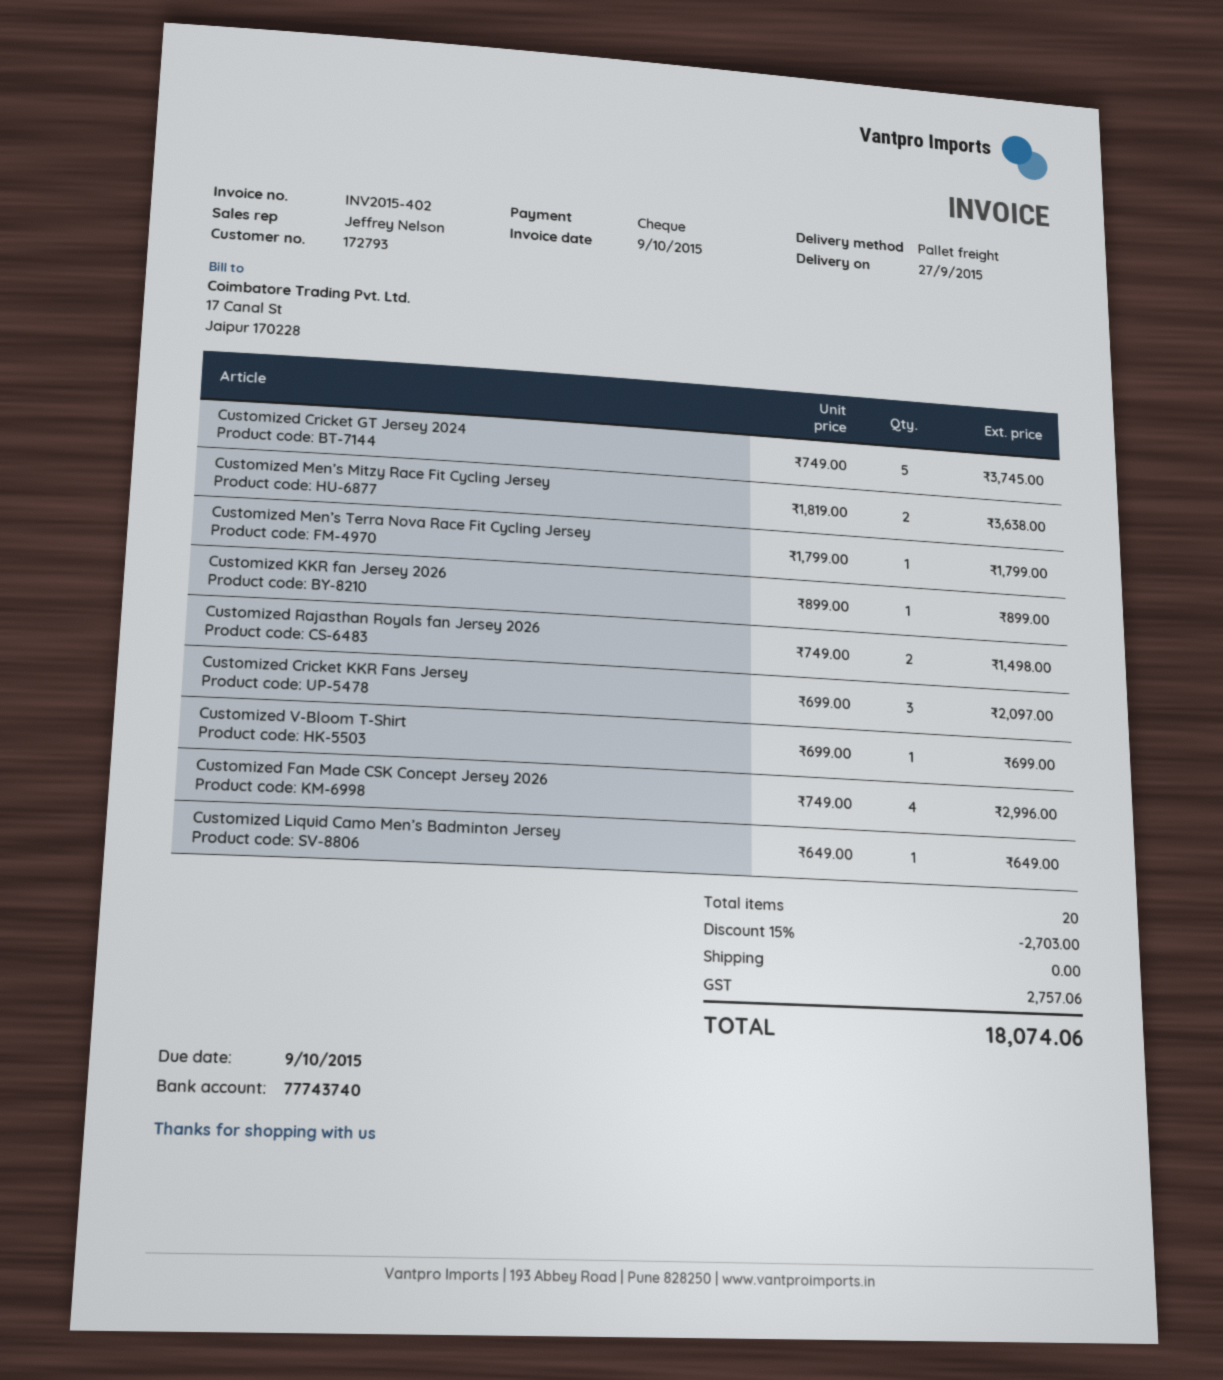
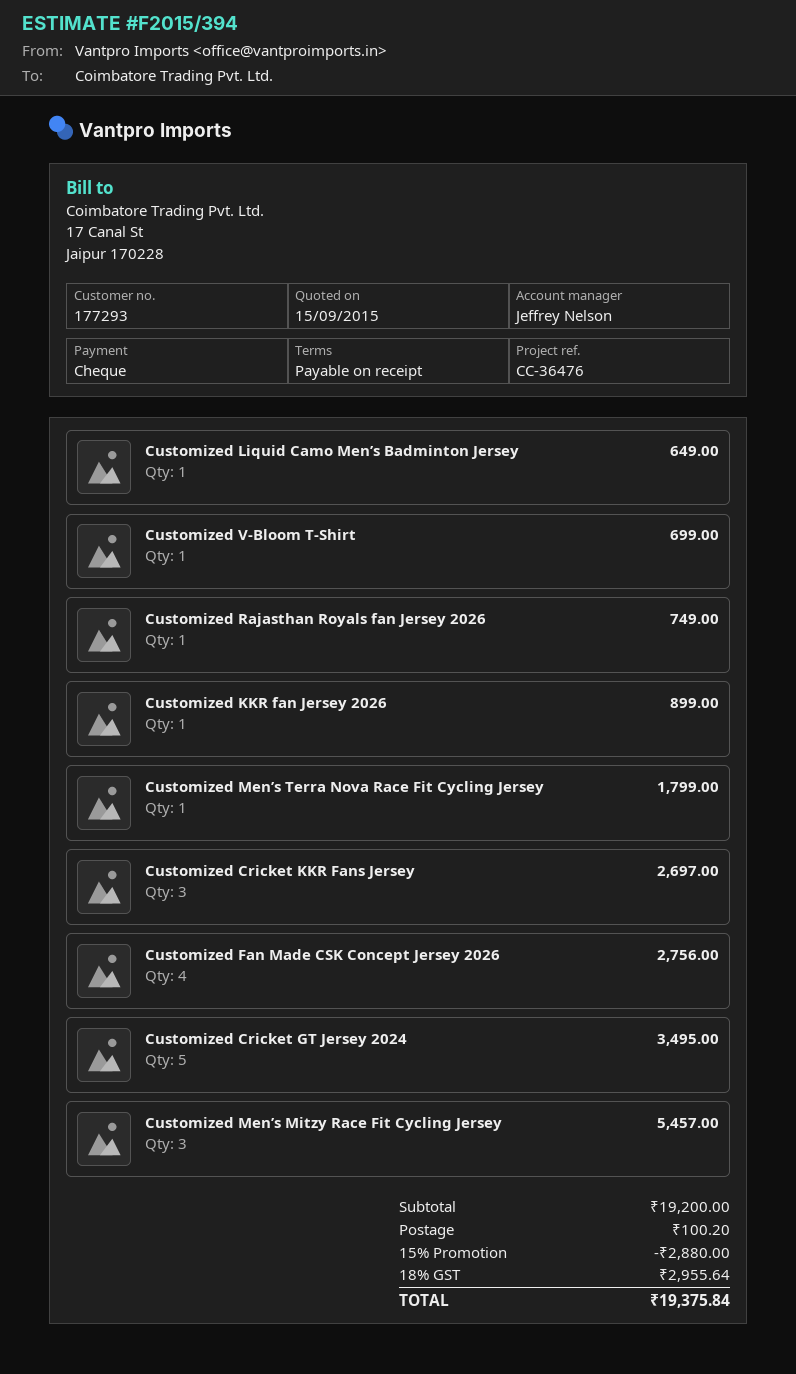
customer number: 172793 -> 177293
Customized Cricket GT Jersey 2024: 5 for 3745.00 -> 5 for 3495.00
Customized Men’s Mitzy Race Fit Cycling Jersey: 2 for 3638.00 -> 3 for 5457.00
Customized Rajasthan Royals fan Jersey 2026: 2 for 1498.00 -> 1 for 749.00
Customized Cricket KKR Fans Jersey: 3 for 2097.00 -> 3 for 2697.00
Customized Fan Made CSK Concept Jersey 2026: 4 for 2996.00 -> 4 for 2756.00
discount: 15% = 2703.00 -> 15% = 2880.00
shipping: 0.00 -> 100.20
tax: 2757.06 -> 2955.64
total: 18074.06 -> 19375.84

